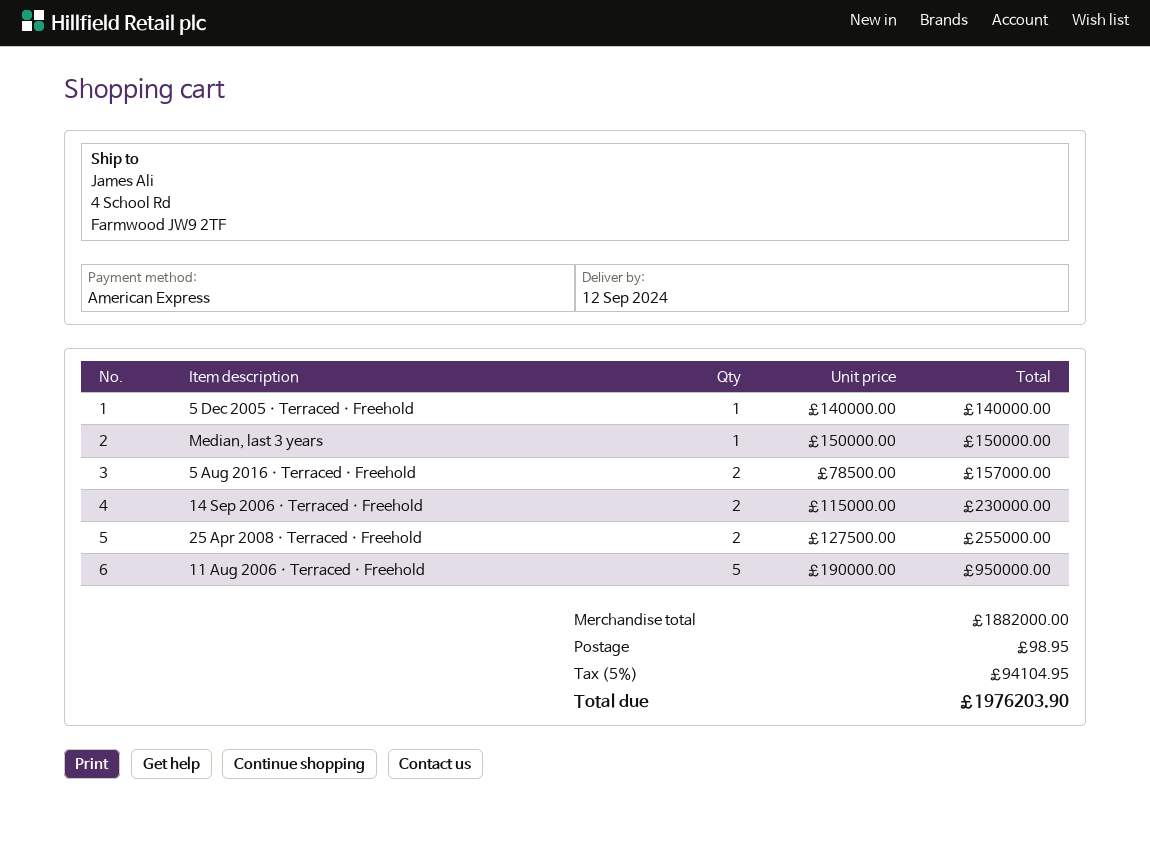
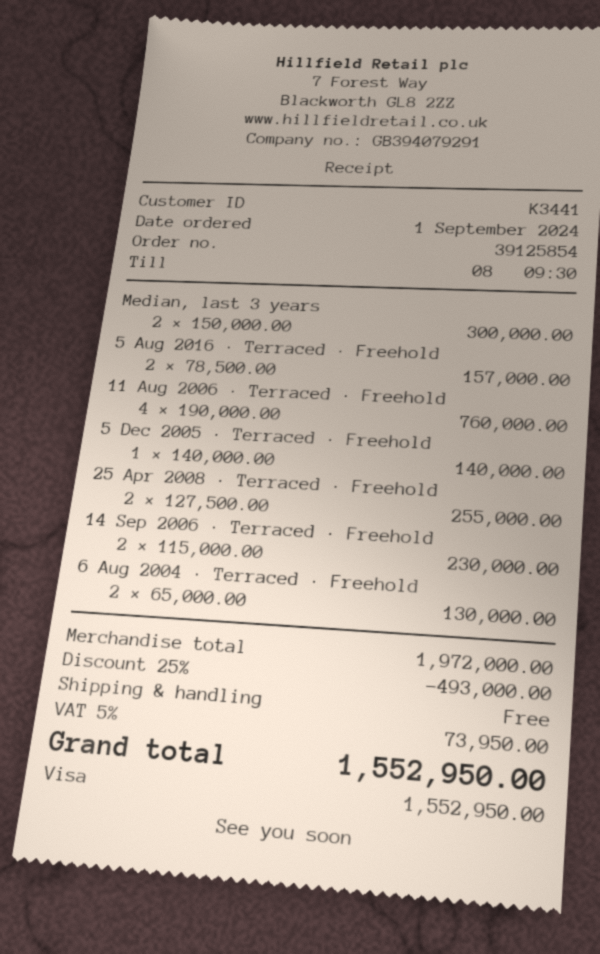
payment method: American Express -> Visa
Median, last 3 years: 1 x 150000.00 = 150000.00 -> 2 x 150000.00 = 300000.00
11 Aug 2006 · Terraced · Freehold: 5 x 190000.00 = 950000.00 -> 4 x 190000.00 = 760000.00
6 Aug 2004 · Terraced · Freehold: none -> 2 x 65000.00 = 130000.00
subtotal: 1882000.00 -> 1972000.00
discount: none -> 25% = 493000.00
shipping: 98.95 -> 0.00
tax: 5% = 94104.95 -> 5% = 73950.00
total: 1976203.90 -> 1552950.00

